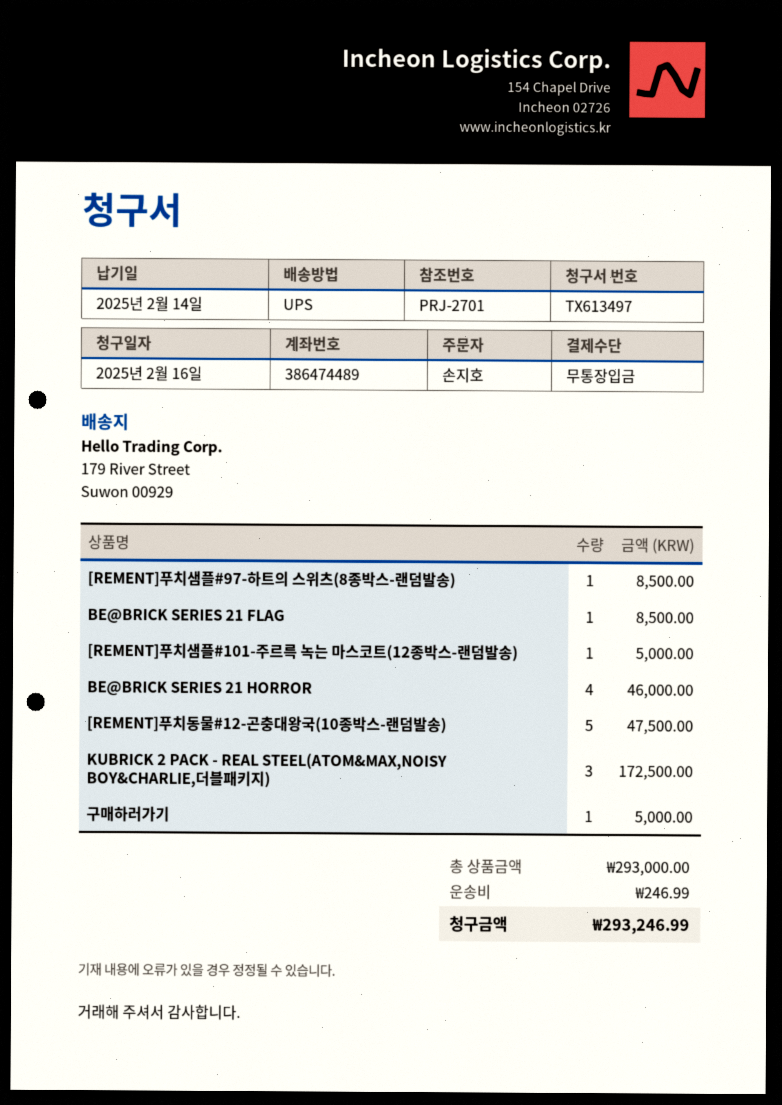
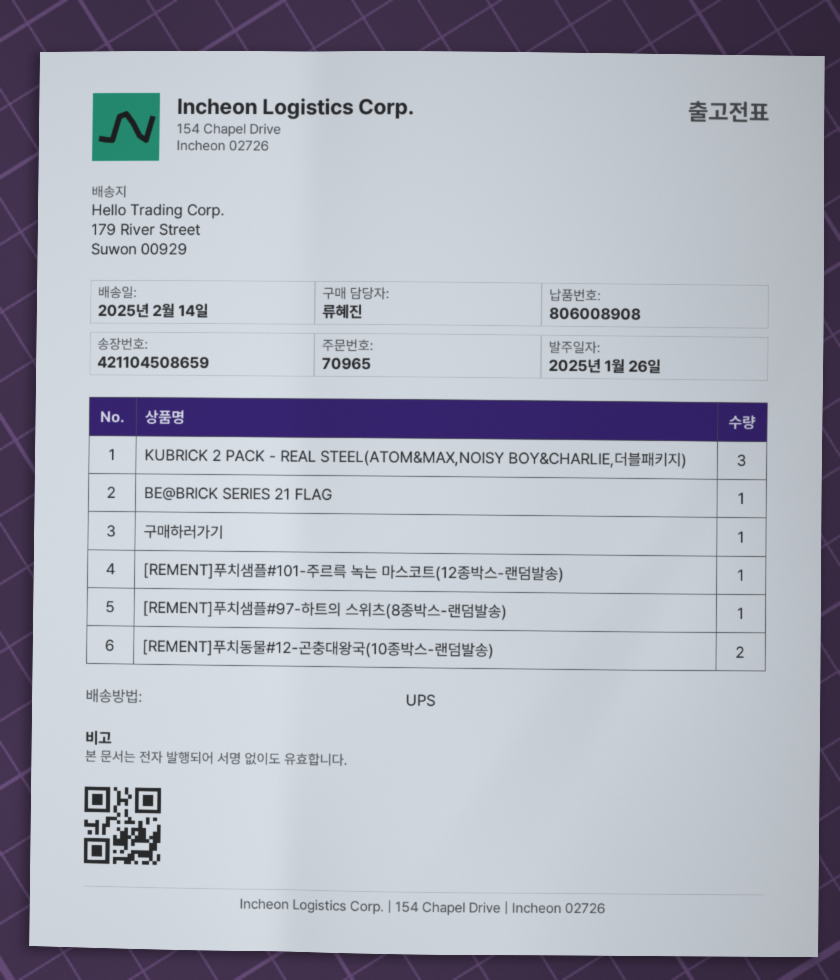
ordered by: 손지호 -> 류혜진
BE@BRICK SERIES 21 HORROR: 4 -> none
[REMENT]푸치동물#12-곤충대왕국(10종박스-랜덤발송): 5 -> 2

